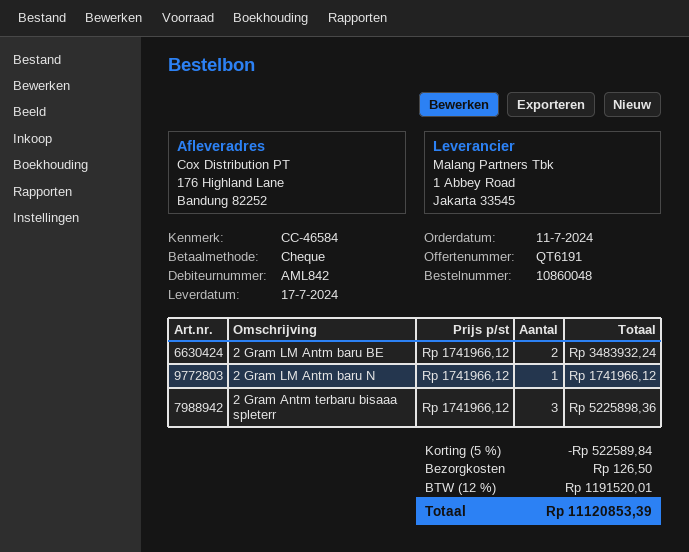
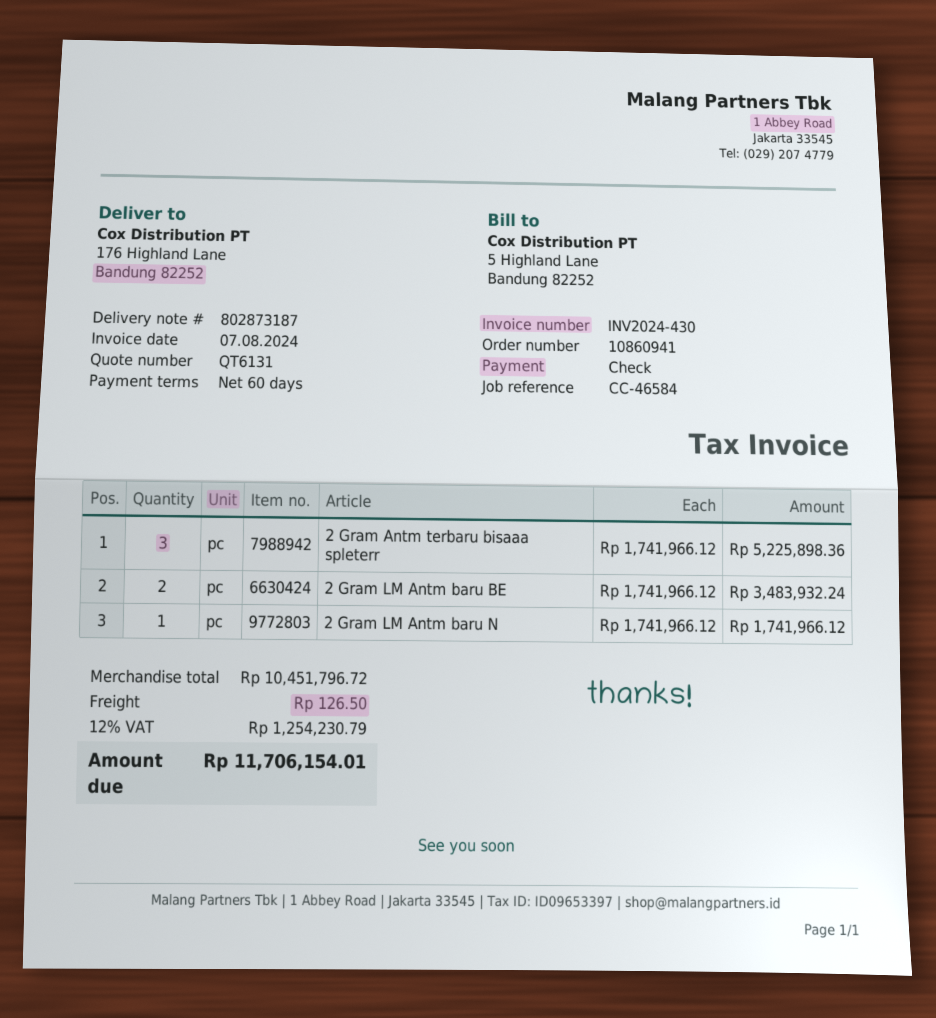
quote number: QT6191 -> QT6131
order number: 10860048 -> 10860941
discount: 5% = 522589.84 -> none
tax: 12% = 1191520.01 -> 12% = 1254230.79
total: 11120853.39 -> 11706154.01

